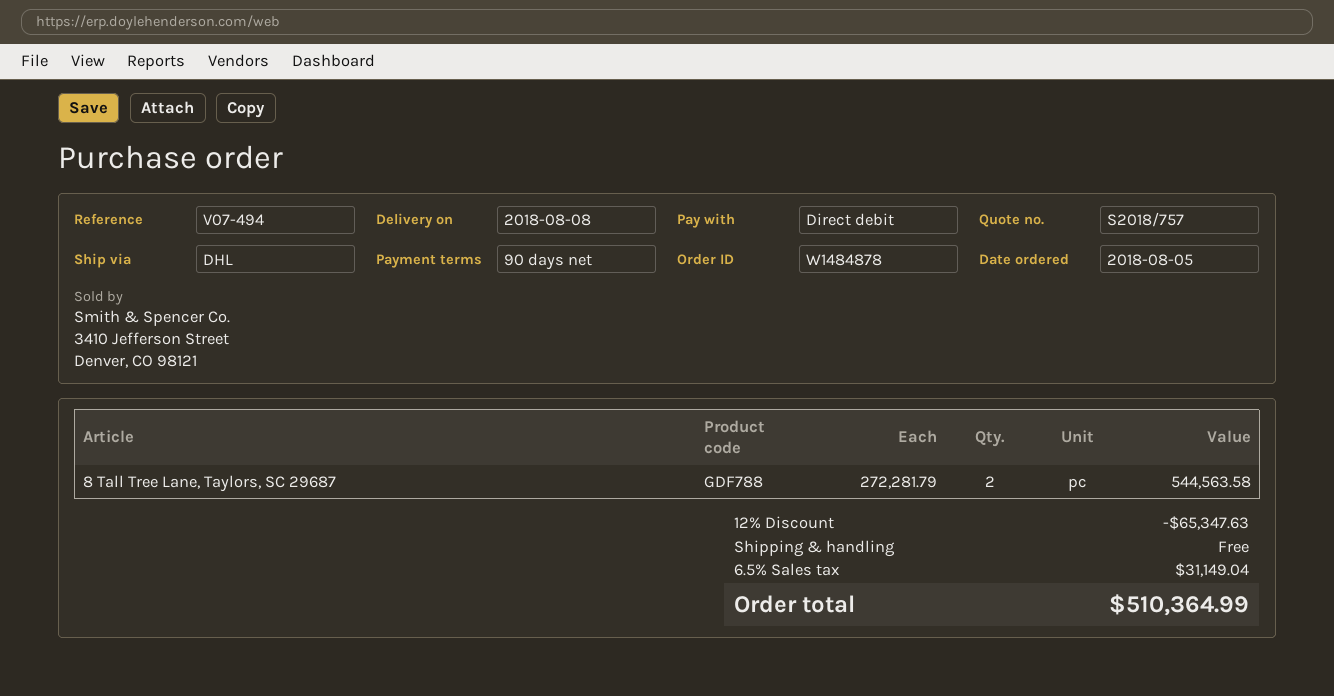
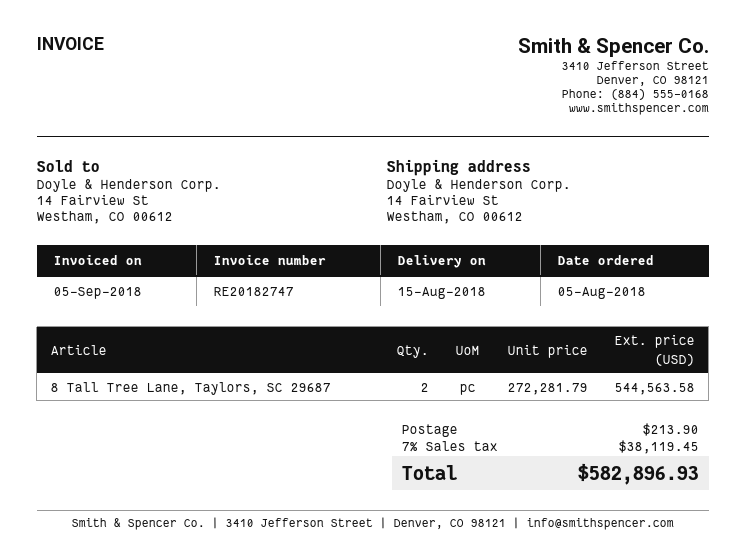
delivery date: 2018-08-08 -> 2018-08-15
discount: 12% = 65347.63 -> none
shipping: 0.00 -> 213.90
tax: 6.5% = 31149.04 -> 7% = 38119.45
total: 510364.99 -> 582896.93

